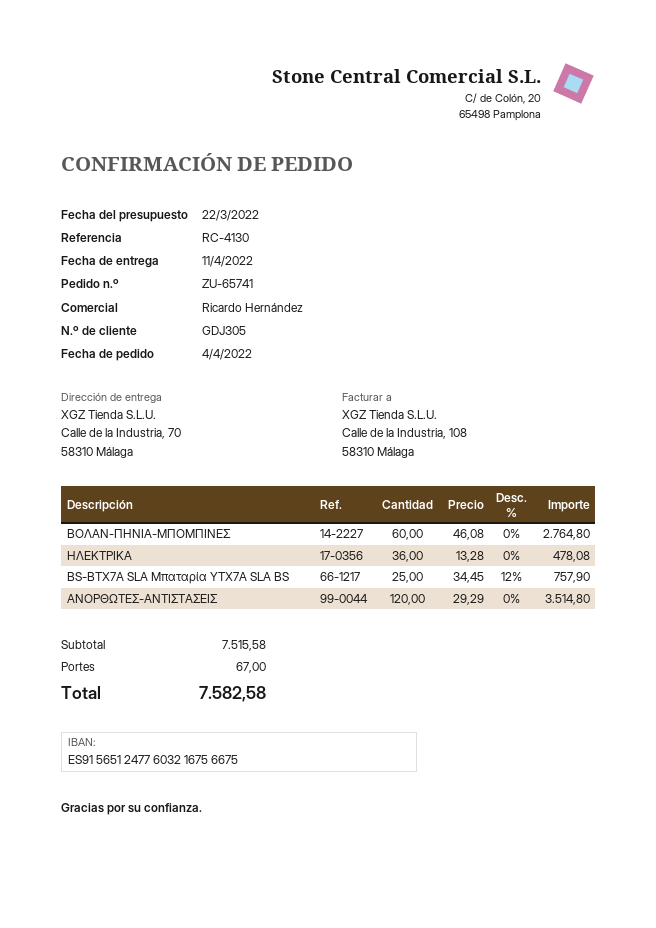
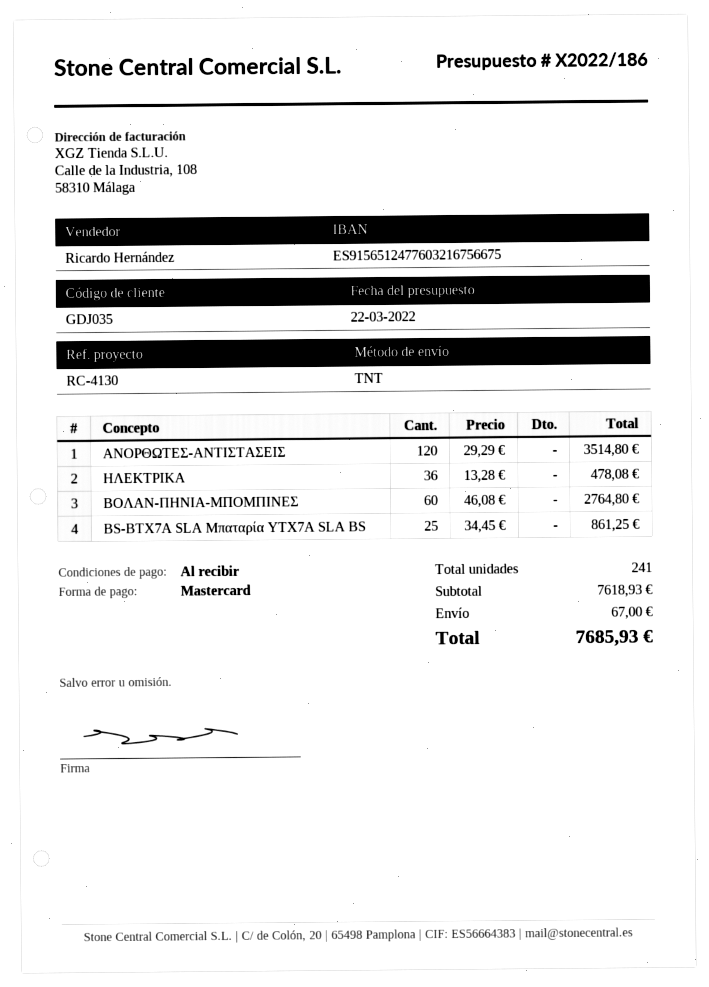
customer number: GDJ305 -> GDJ035
BS-BTX7A SLA Μπαταρία YTX7A SLA BS: 25 x 34.45 - 12% = 757.90 -> 25 x 34.45 = 861.25
subtotal: 7515.58 -> 7618.93
total: 7582.58 -> 7685.93

